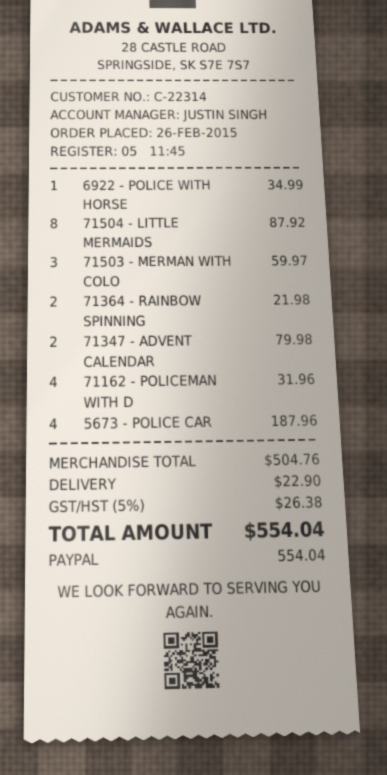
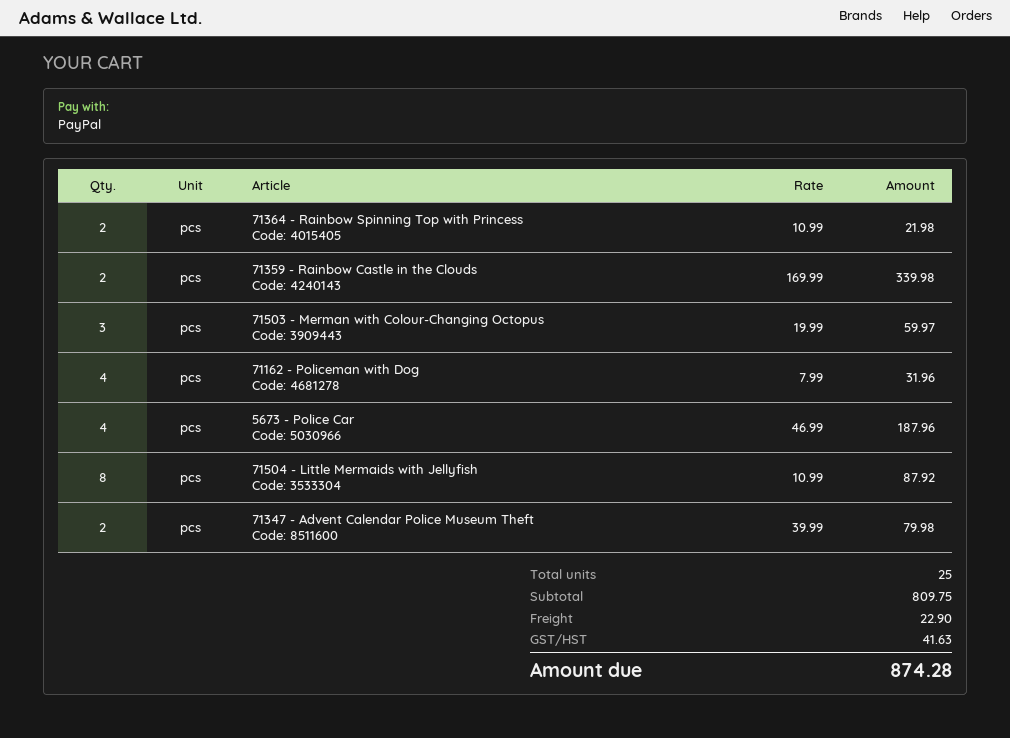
6922 - POLICE WITH HORSE: 1 for 34.99 -> none
71359 - Rainbow Castle in the Clouds: none -> 2 for 339.98
subtotal: 504.76 -> 809.75
tax: 26.38 -> 41.63
total: 554.04 -> 874.28

